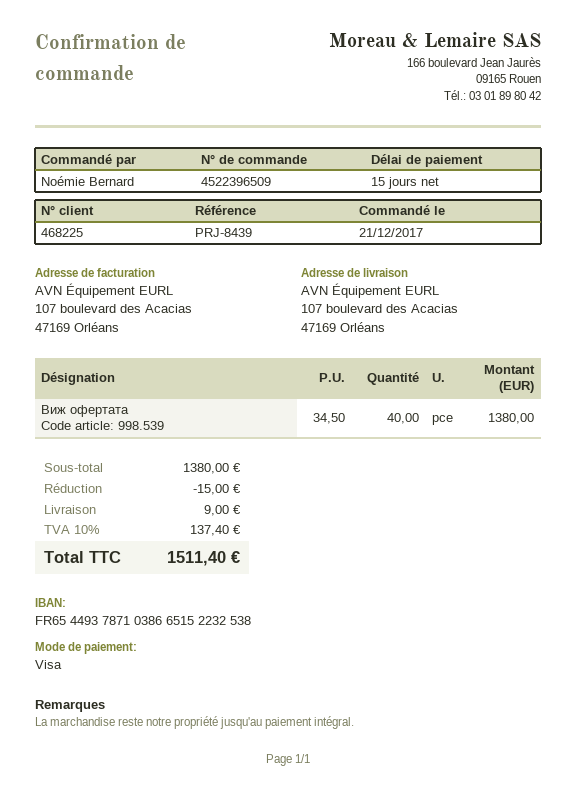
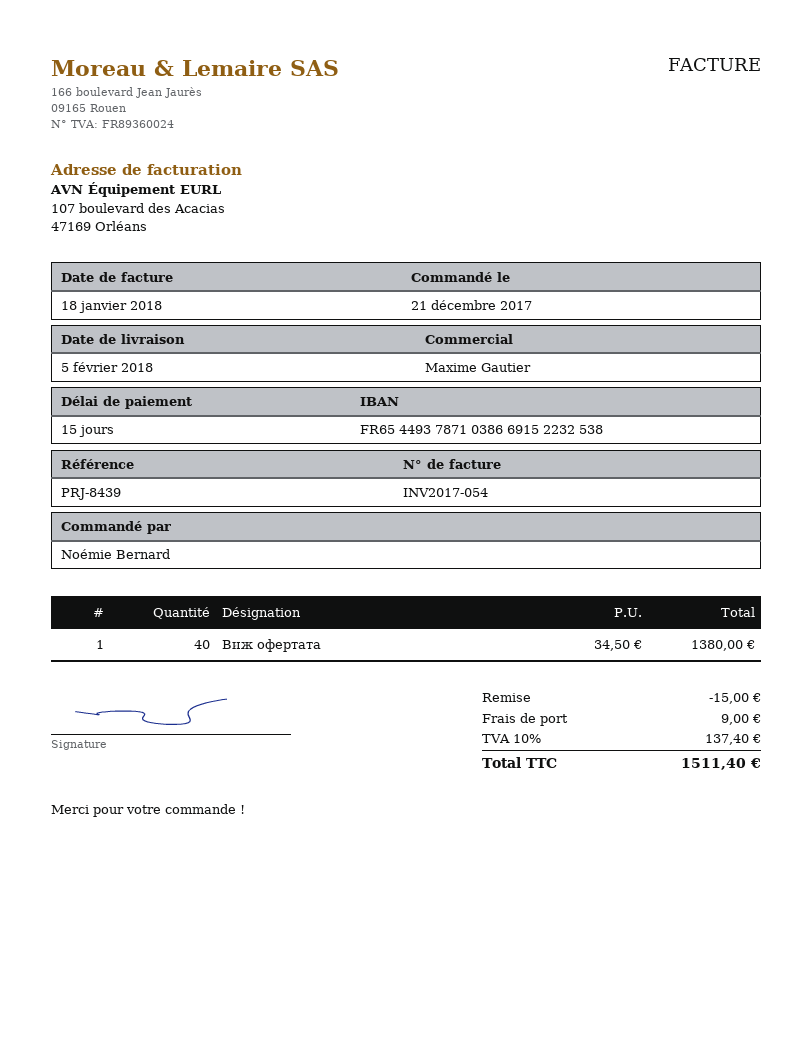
bank account: FR6544937871038665152232538 -> FR6544937871038669152232538

